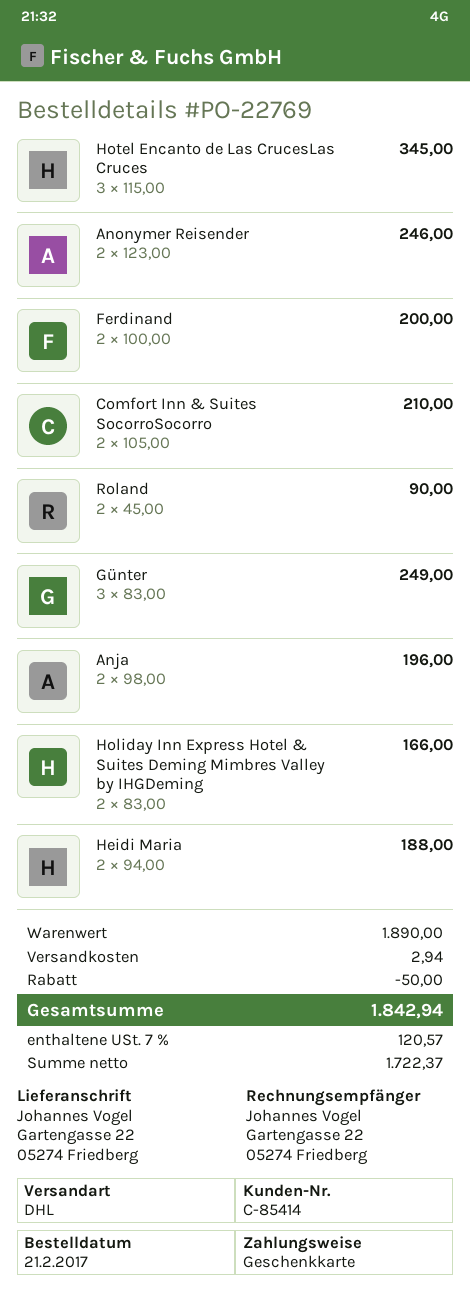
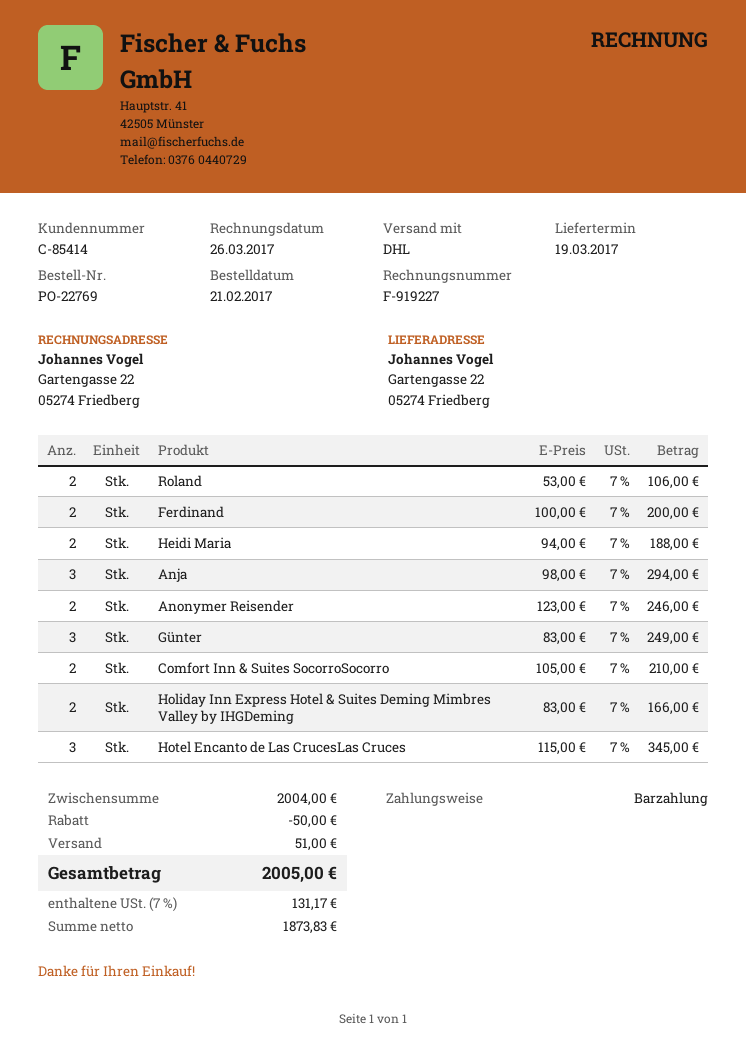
payment method: gift card -> cash
Roland: 2 x 45.00 = 90.00 -> 2 x 53.00 = 106.00
Anja: 2 x 98.00 = 196.00 -> 3 x 98.00 = 294.00
subtotal: 1890.00 -> 2004.00
shipping: 2.94 -> 51.00
net: 1722.37 -> 1873.83
tax: 7% = 120.57 -> 7% = 131.17
total: 1842.94 -> 2005.00

